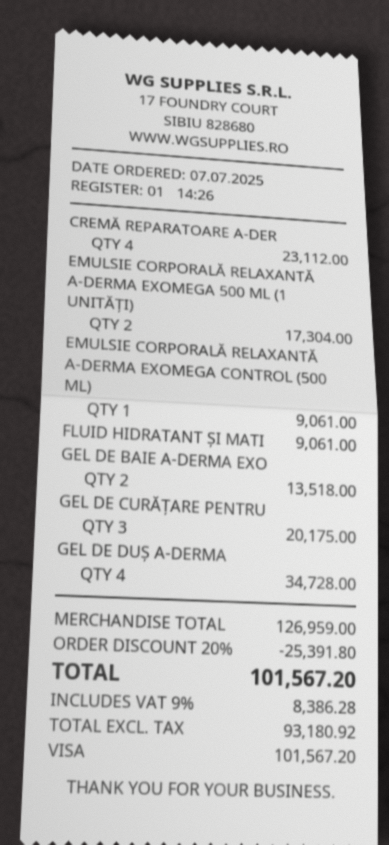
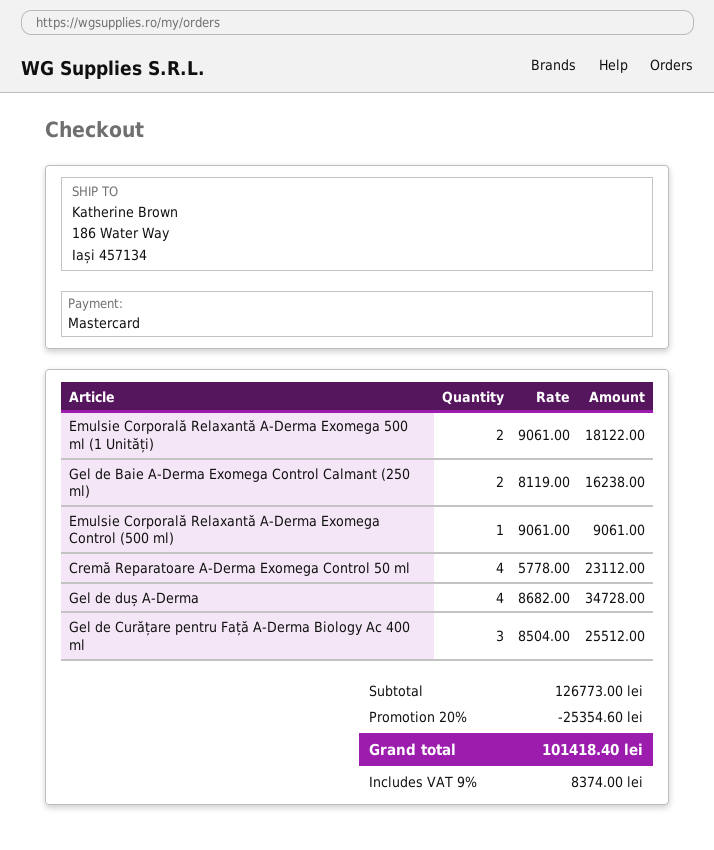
payment method: Visa -> Mastercard
EMULSIE CORPORALĂ RELAXANTĂ A-DERMA EXOMEGA 500 ML (1 UNITĂȚI): 2 for 17304.00 -> 2 for 18122.00
FLUID HIDRATANT ȘI MATI: 1 for 9061.00 -> none
GEL DE BAIE A-DERMA EXO: 2 for 13518.00 -> 2 for 16238.00
GEL DE CURĂȚARE PENTRU: 3 for 20175.00 -> 3 for 25512.00
subtotal: 126959.00 -> 126773.00
discount: 20% = 25391.80 -> 20% = 25354.60
tax: 9% = 8386.28 -> 9% = 8374.00
total: 101567.20 -> 101418.40

